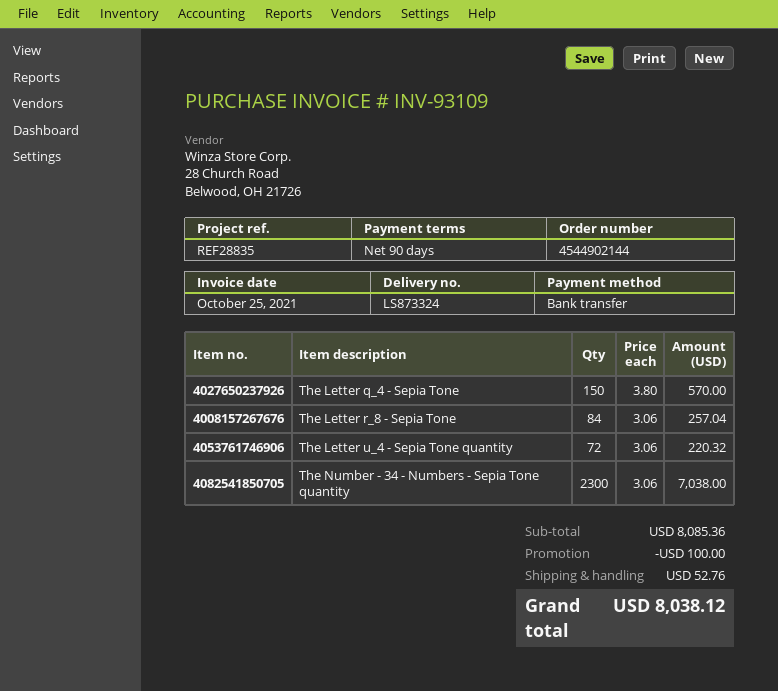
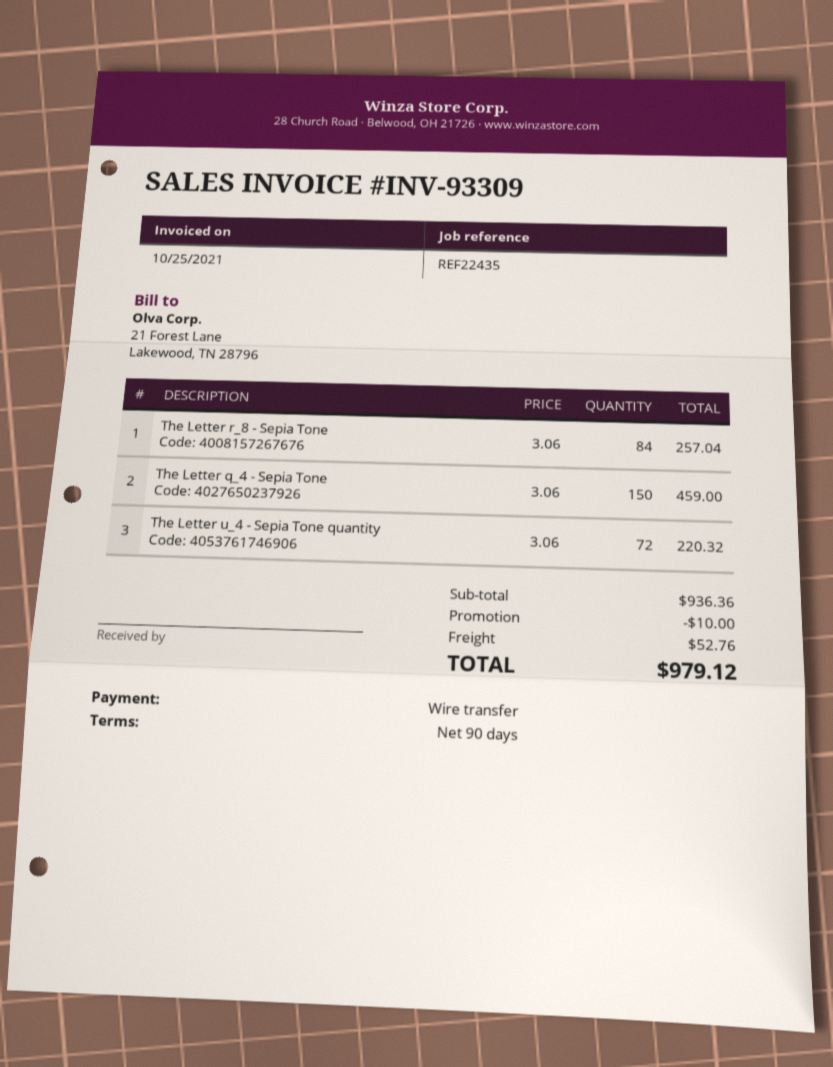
invoice number: INV-93109 -> INV-93309
reference: REF28835 -> REF22435
The Letter q_4 - Sepia Tone: 150 x 3.80 = 570.00 -> 150 x 3.06 = 459.00
The Number - 34 - Numbers - Sepia Tone quantity: 2300 x 3.06 = 7038.00 -> none
subtotal: 8085.36 -> 936.36
discount: 100.00 -> 10.00
total: 8038.12 -> 979.12

